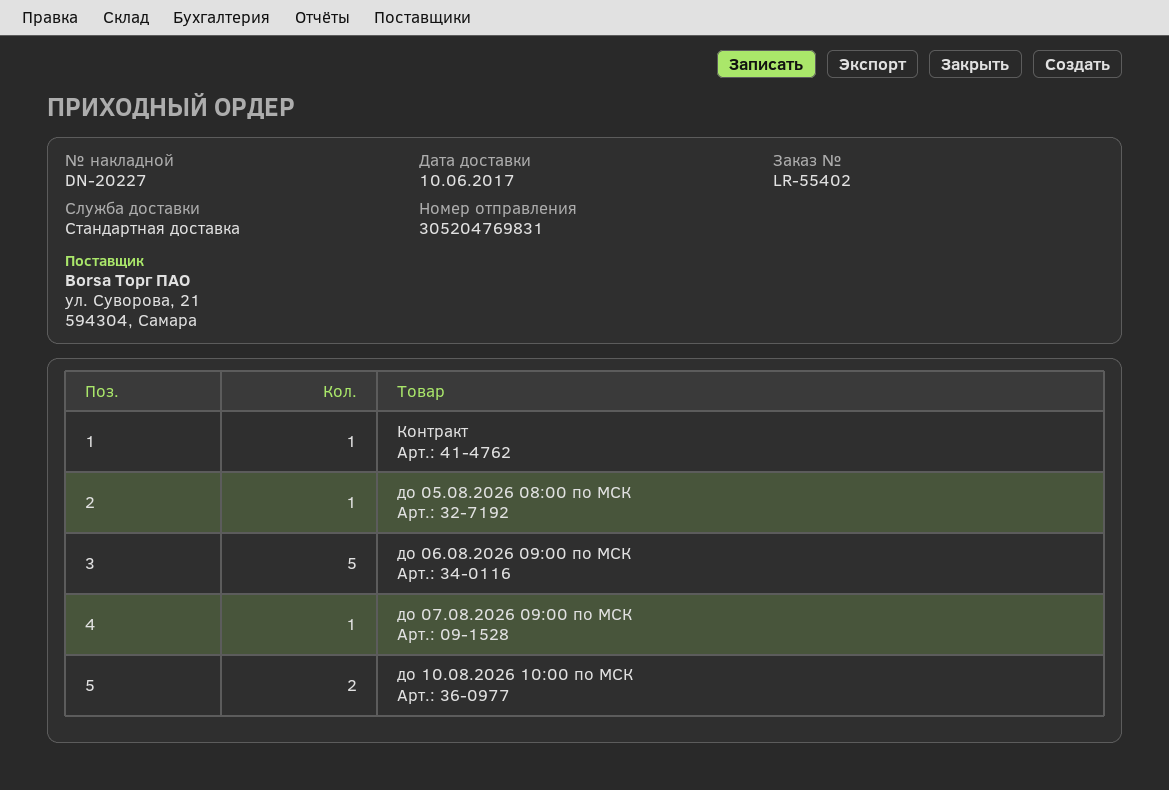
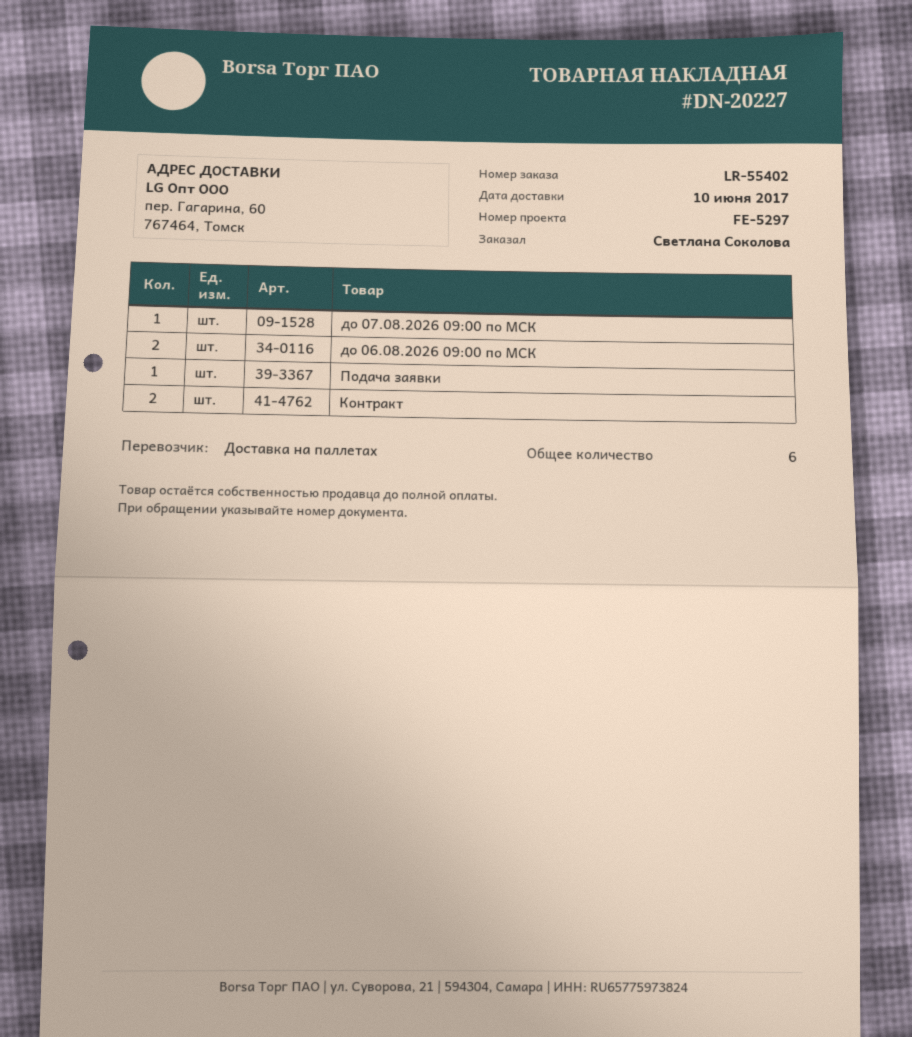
shipping method: standard -> pallet freight
Контракт: 1 -> 2
до 05.08.2026 08:00 по МСК: 1 -> none
до 06.08.2026 09:00 по МСК: 5 -> 2
до 10.08.2026 10:00 по МСК: 2 -> none
Подача заявки: none -> 1

